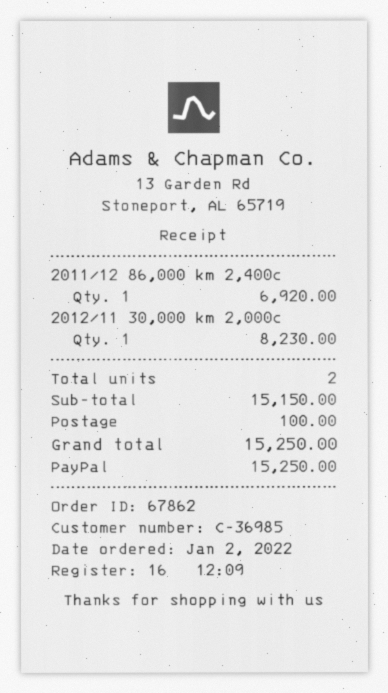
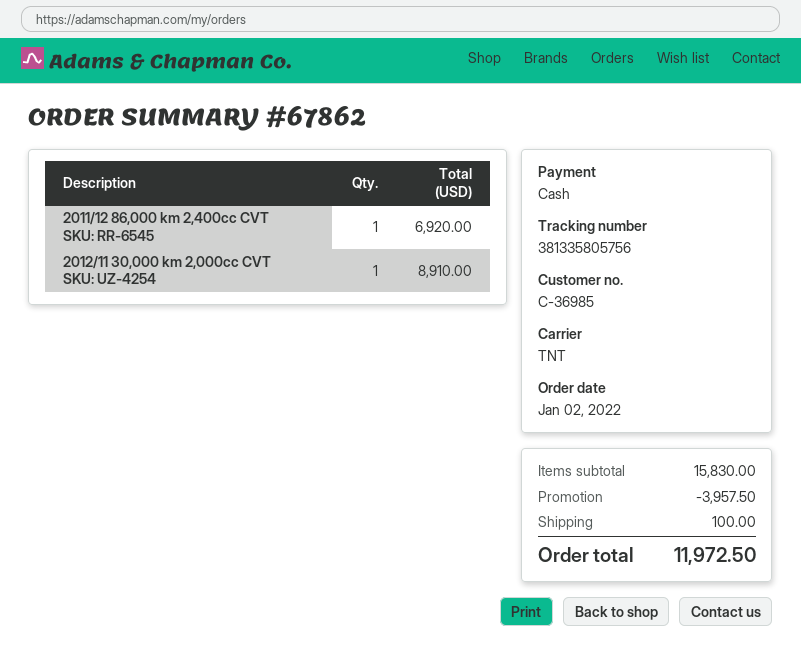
payment method: PayPal -> cash
2012/11 30,000 km 2,000c: 1 for 8230.00 -> 1 for 8910.00
subtotal: 15150.00 -> 15830.00
discount: none -> 3957.50
total: 15250.00 -> 11972.50

